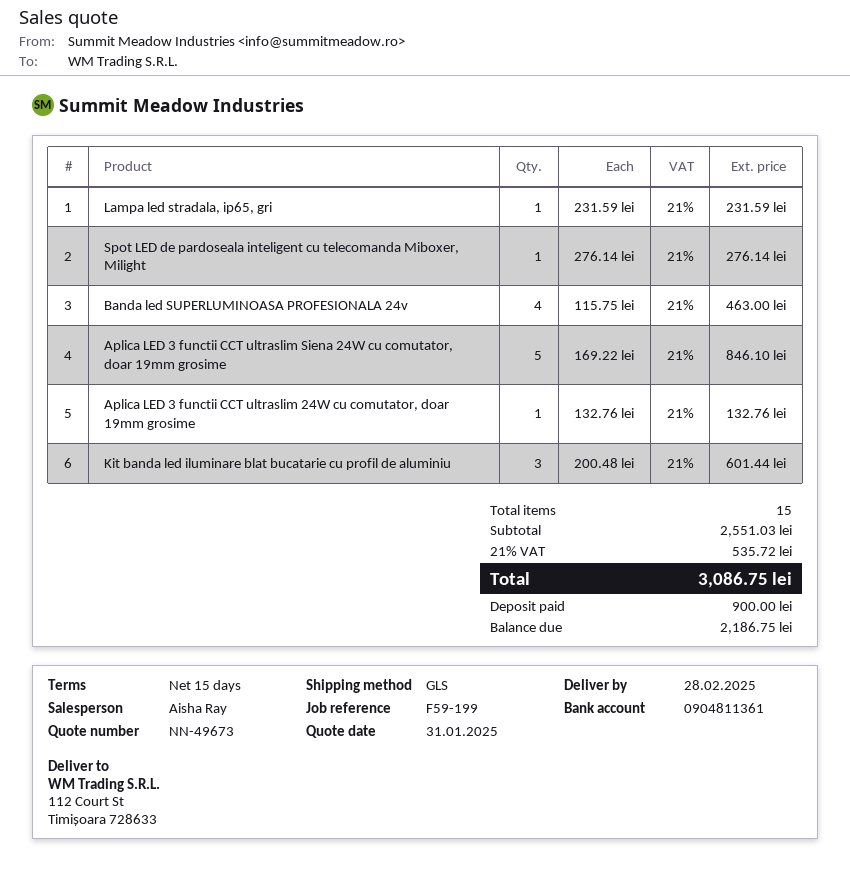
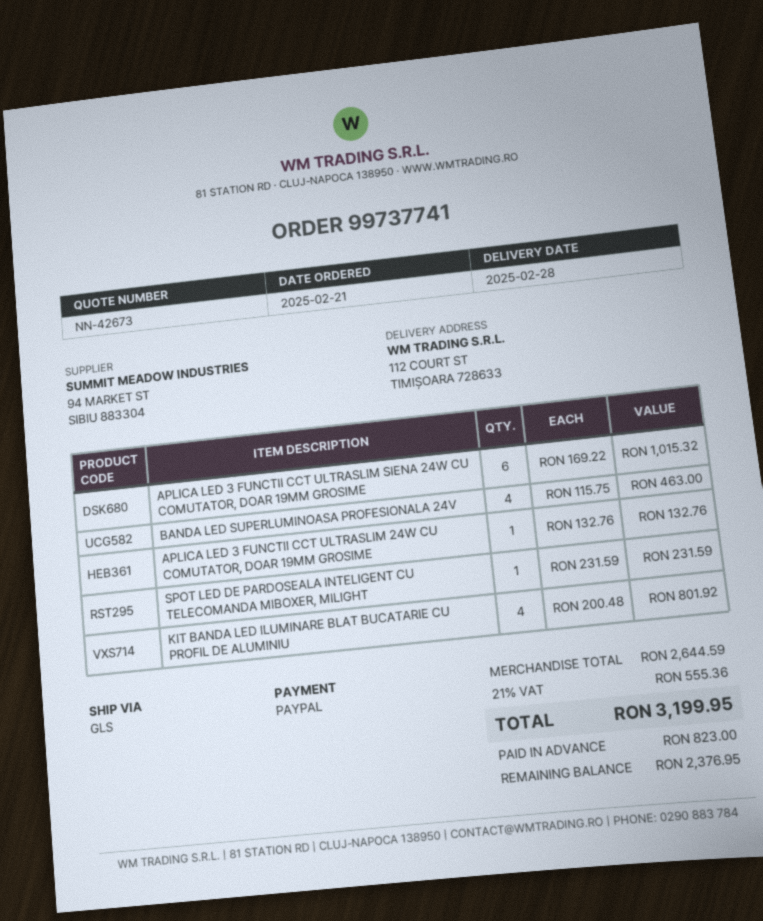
quote number: NN-49673 -> NN-42673
Lampa led stradala, ip65, gri: 1 x 231.59 = 231.59 -> none
Spot LED de pardoseala inteligent cu telecomanda Miboxer, Milight: 1 x 276.14 = 276.14 -> 1 x 231.59 = 231.59
Aplica LED 3 functii CCT ultraslim Siena 24W cu comutator, doar 19mm grosime: 5 x 169.22 = 846.10 -> 6 x 169.22 = 1015.32
Kit banda led iluminare blat bucatarie cu profil de aluminiu: 3 x 200.48 = 601.44 -> 4 x 200.48 = 801.92
subtotal: 2551.03 -> 2644.59
tax: 21% = 535.72 -> 21% = 555.36
total: 3086.75 -> 3199.95
deposit: 900.00 -> 823.00
balance: 2186.75 -> 2376.95

